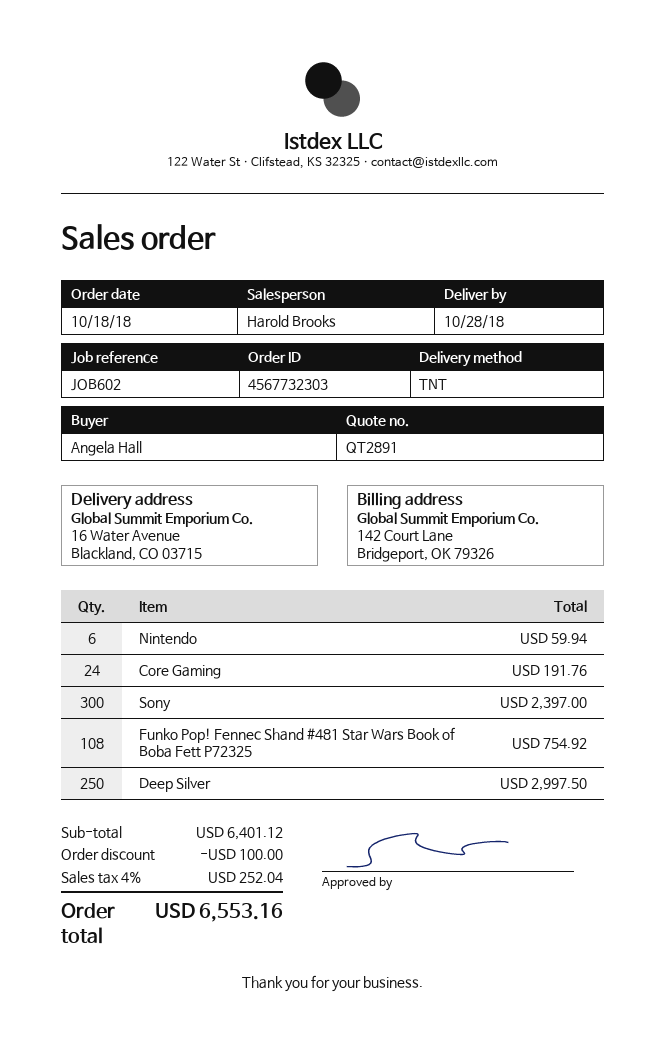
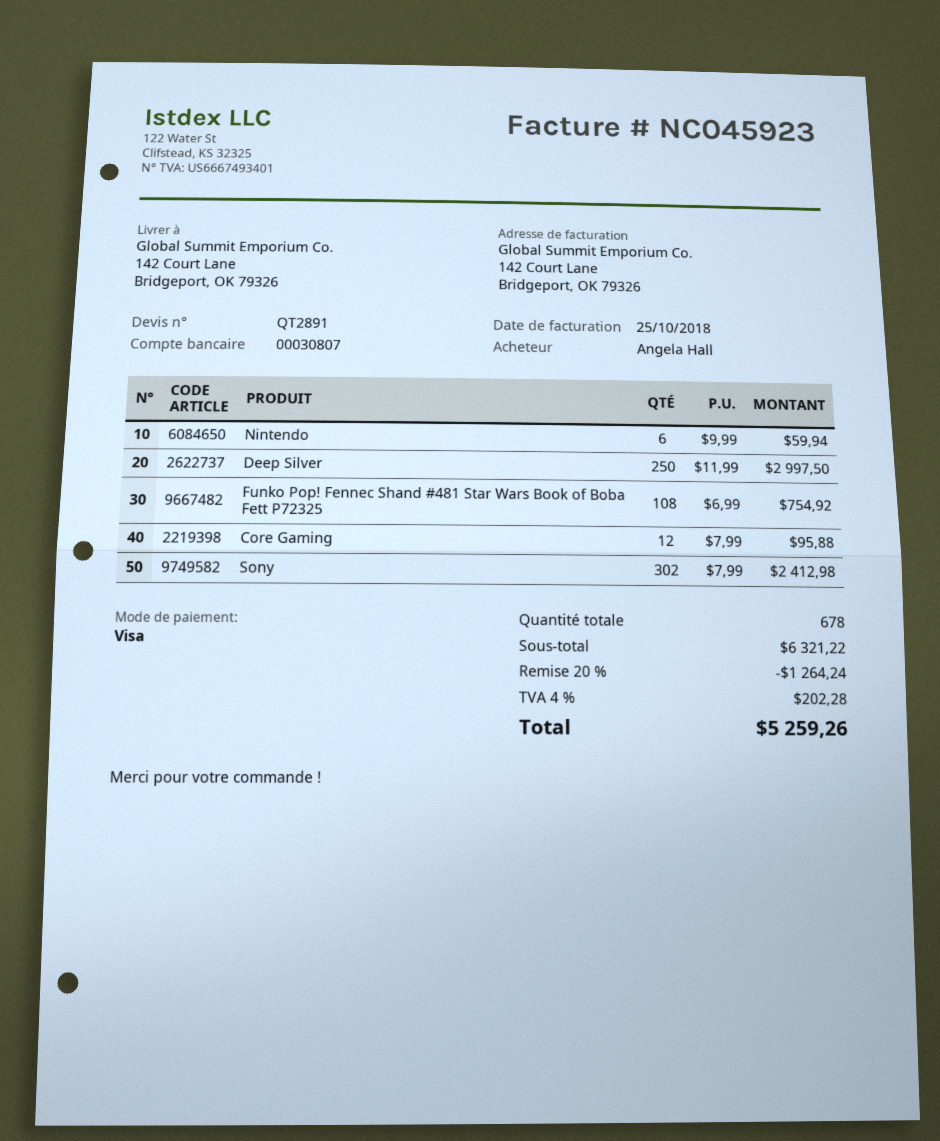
ship to: 16 Water Avenue, Blackland, CO 03715 -> 142 Court Lane, Bridgeport, OK 79326
Core Gaming: 24 for 191.76 -> 12 for 95.88
Sony: 300 for 2397.00 -> 302 for 2412.98
subtotal: 6401.12 -> 6321.22
discount: 100.00 -> 1264.24
tax: 4% = 252.04 -> 4% = 202.28
total: 6553.16 -> 5259.26

